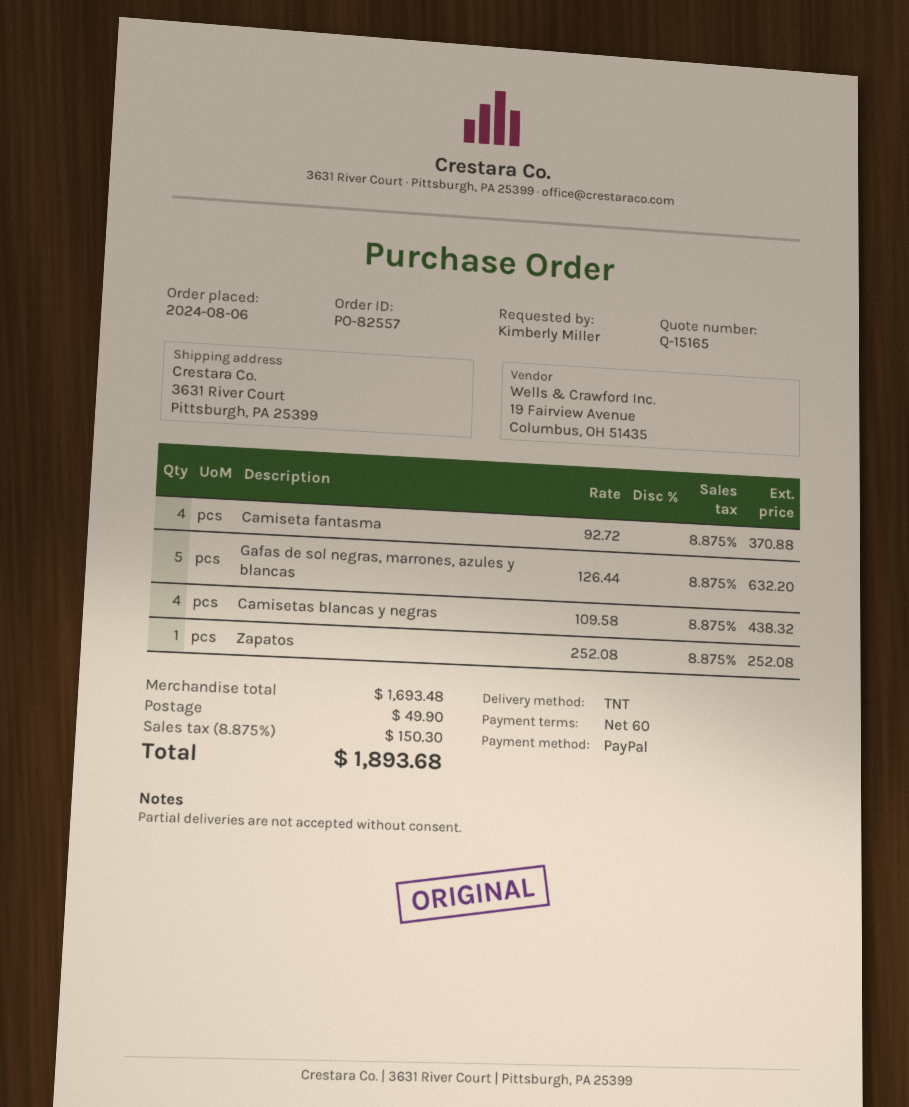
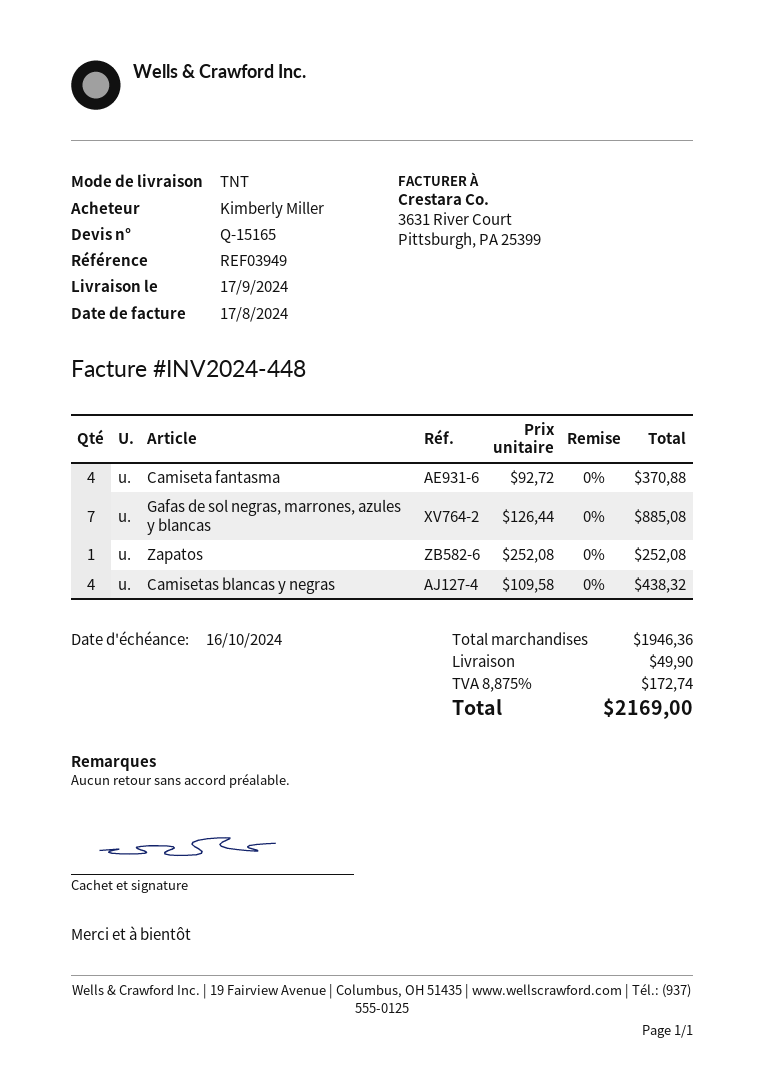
Gafas de sol negras, marrones, azules y blancas: 5 x 126.44 = 632.20 -> 7 x 126.44 = 885.08
subtotal: 1693.48 -> 1946.36
tax: 8.875% = 150.30 -> 8.875% = 172.74
total: 1893.68 -> 2169.00

